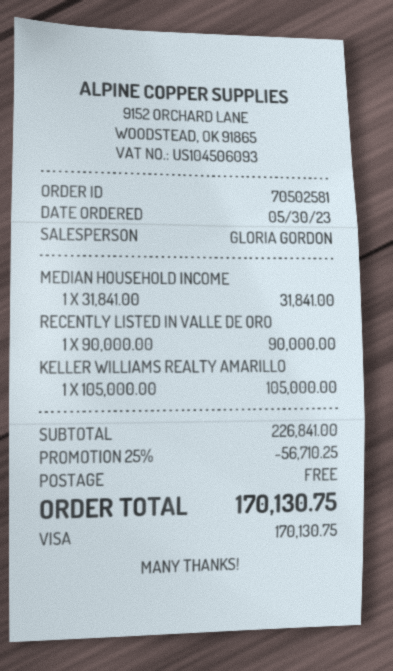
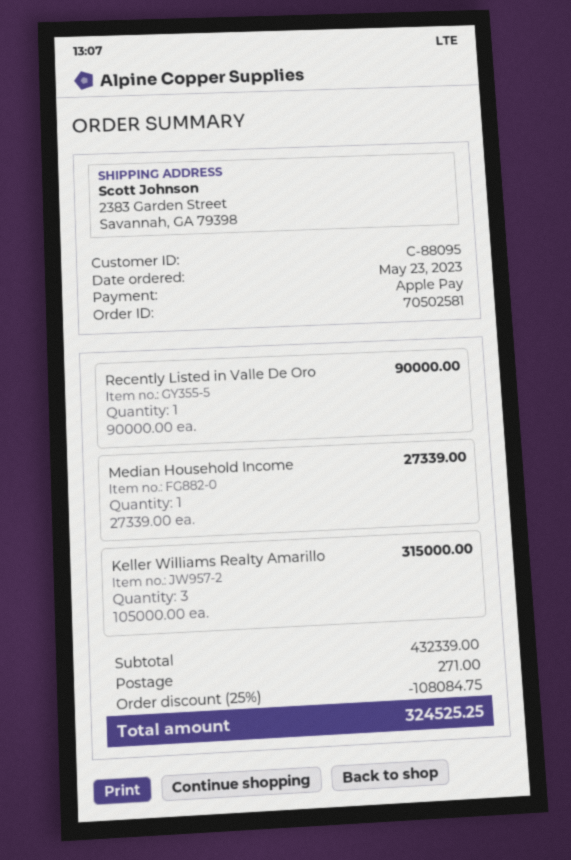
order date: 2023-05-30 -> 2023-05-23
payment method: Visa -> Apple Pay
MEDIAN HOUSEHOLD INCOME: 1 x 31841.00 = 31841.00 -> 1 x 27339.00 = 27339.00
KELLER WILLIAMS REALTY AMARILLO: 1 x 105000.00 = 105000.00 -> 3 x 105000.00 = 315000.00
subtotal: 226841.00 -> 432339.00
discount: 25% = 56710.25 -> 25% = 108084.75
shipping: 0.00 -> 271.00
total: 170130.75 -> 324525.25

